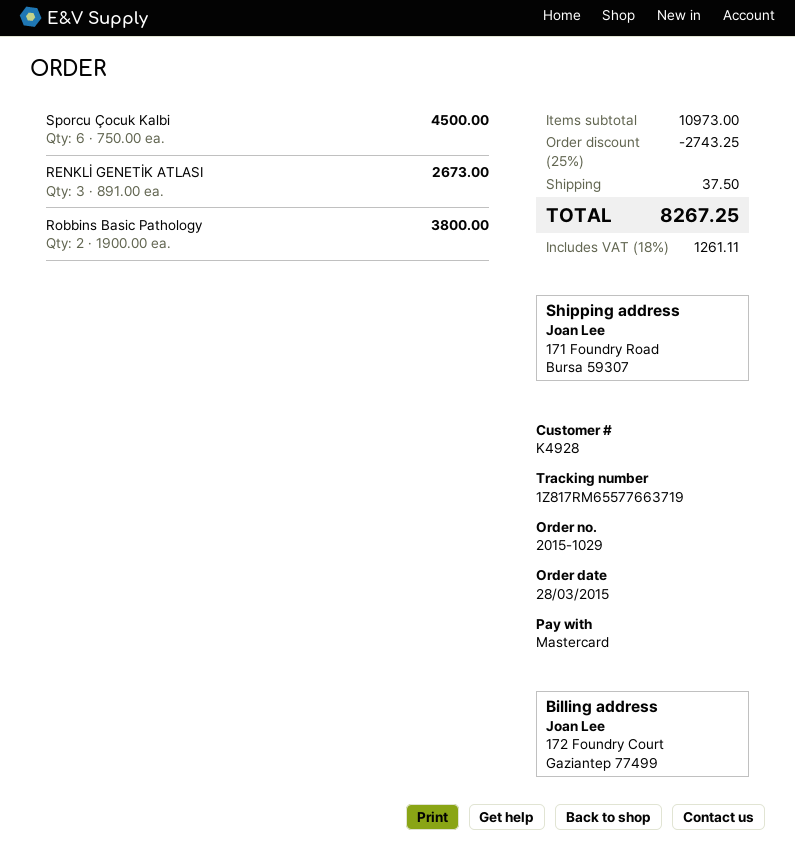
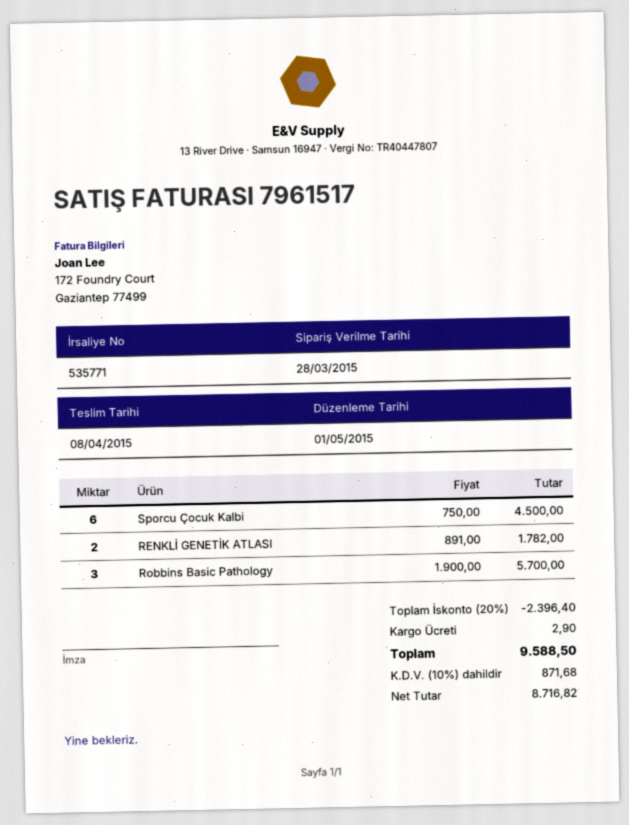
RENKLİ GENETİK ATLASI: 3 x 891.00 = 2673.00 -> 2 x 891.00 = 1782.00
Robbins Basic Pathology: 2 x 1900.00 = 3800.00 -> 3 x 1900.00 = 5700.00
discount: 25% = 2743.25 -> 20% = 2396.40
shipping: 37.50 -> 2.90
tax: 18% = 1261.11 -> 10% = 871.68
total: 8267.25 -> 9588.50

